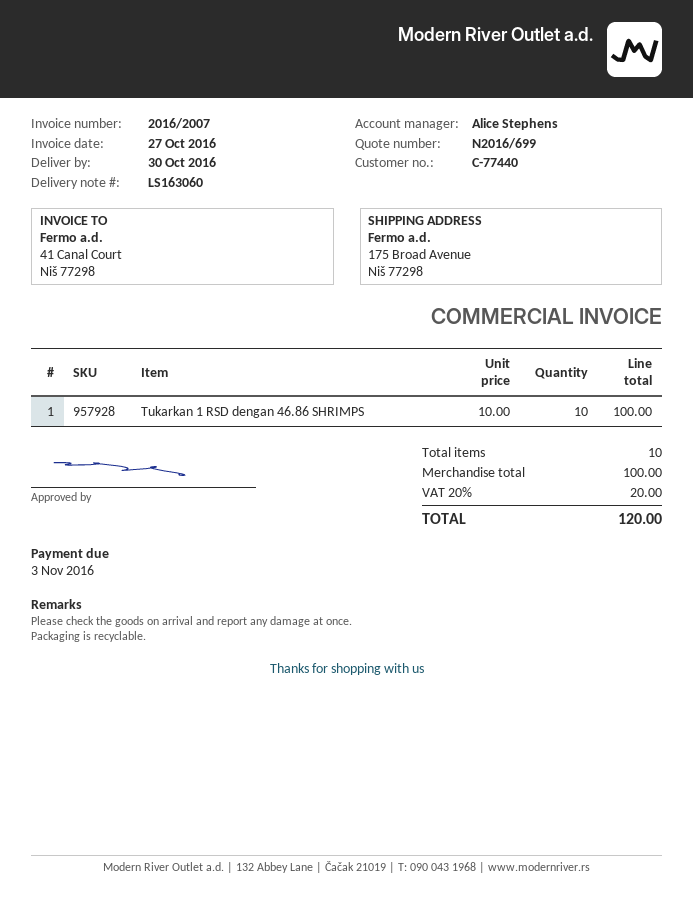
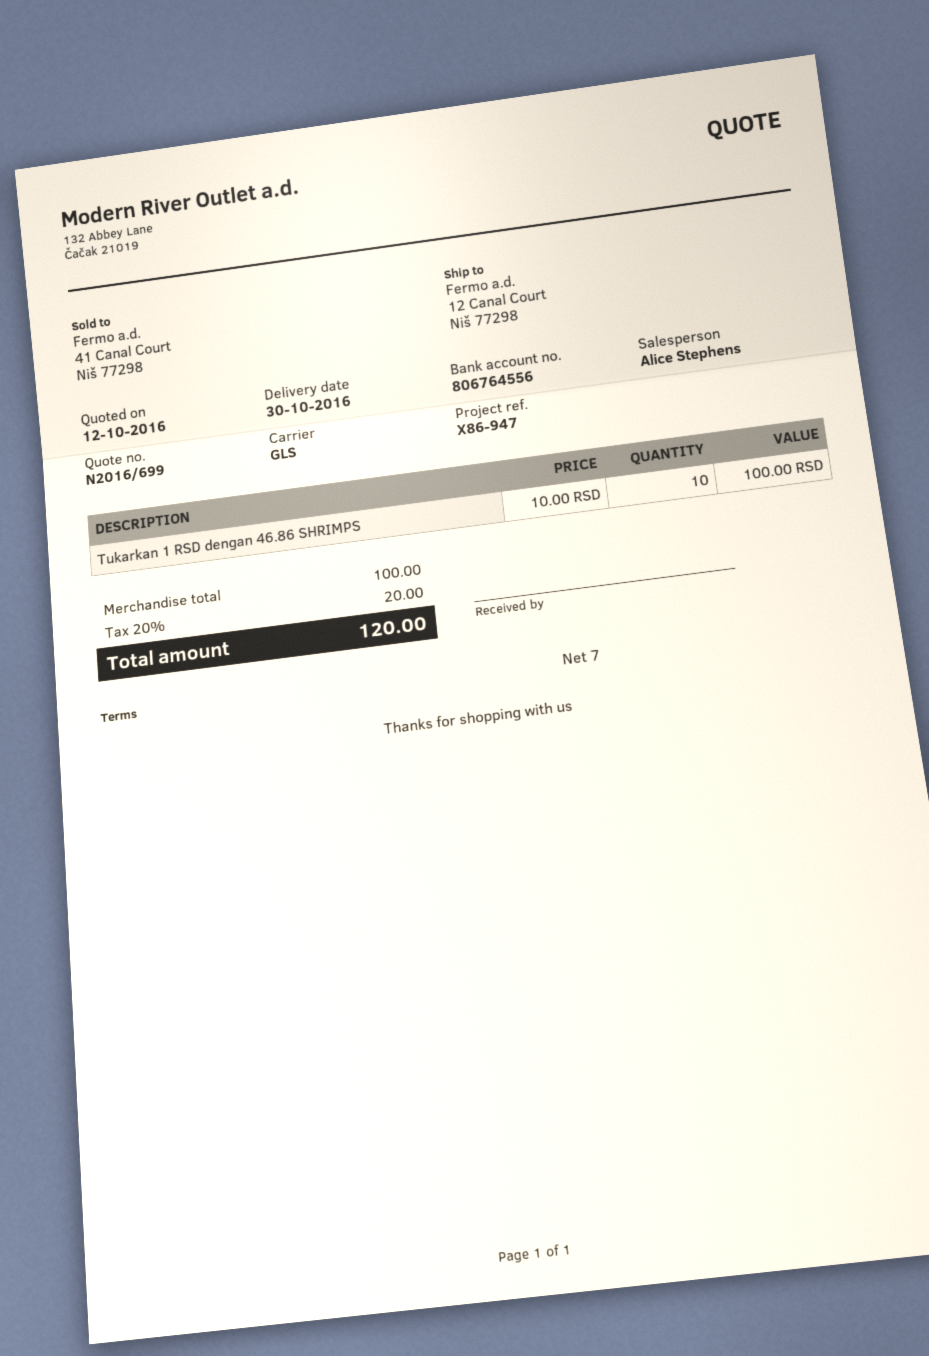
ship to: 175 Broad Avenue, Niš 77298 -> 12 Canal Court, Niš 77298

